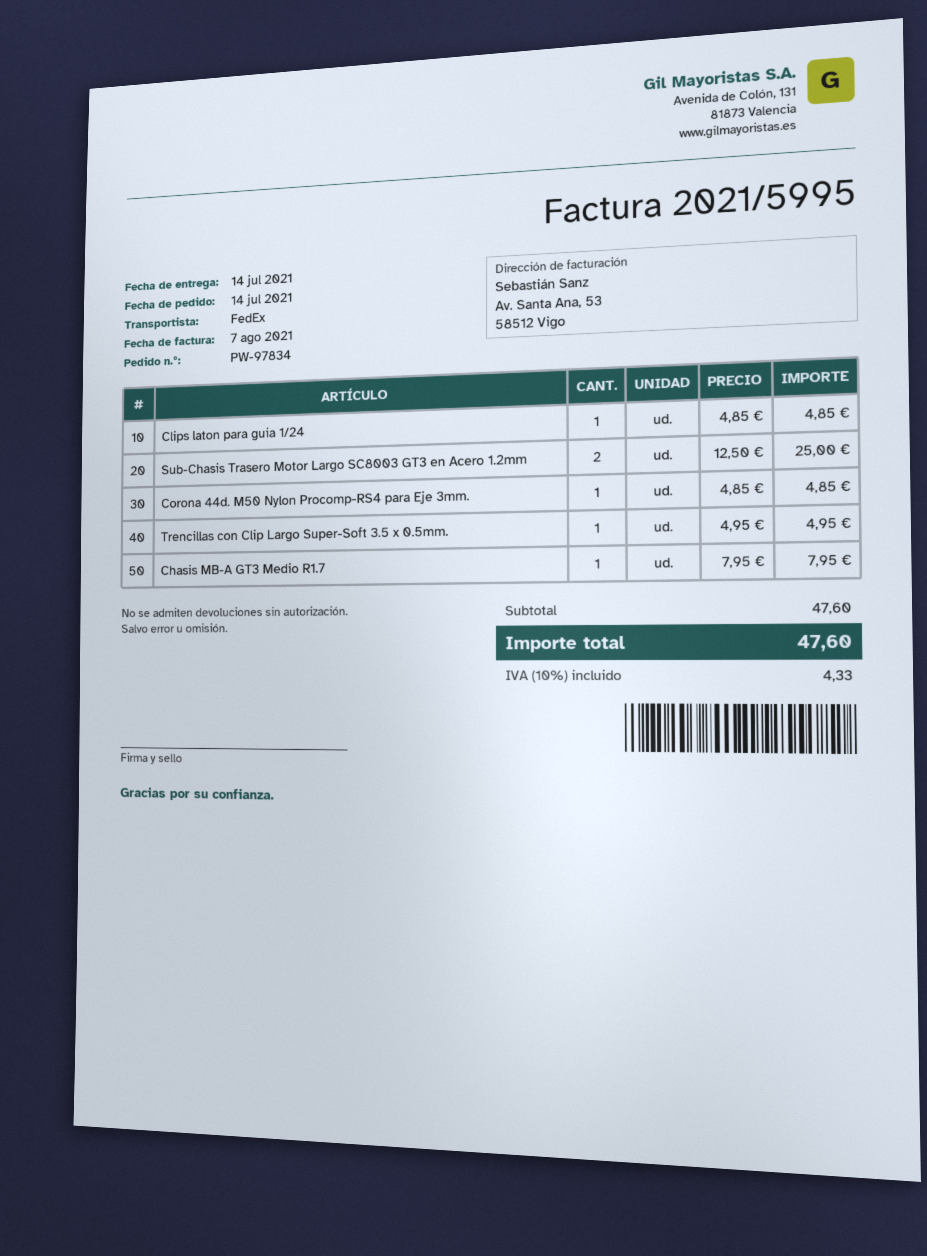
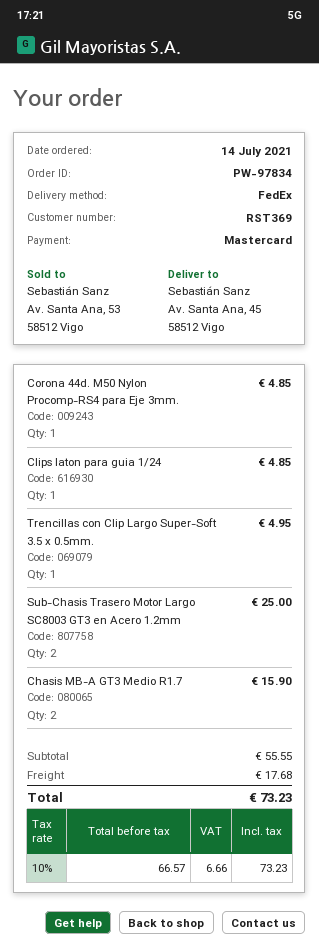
Chasis MB-A GT3 Medio R1.7: 1 for 7.95 -> 2 for 15.90
subtotal: 47.60 -> 55.55
shipping: none -> 17.68
tax: 10% = 4.33 -> 10% = 6.66
total: 47.60 -> 73.23

